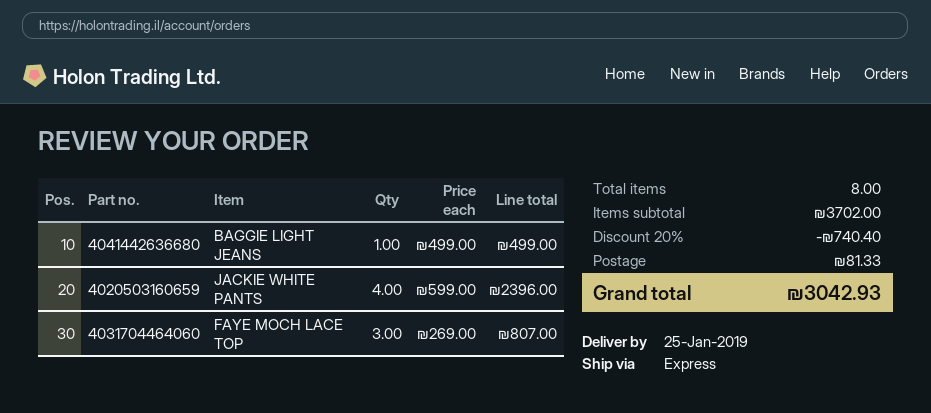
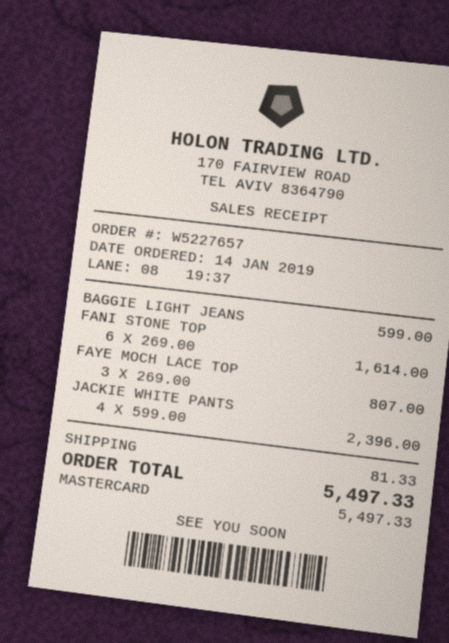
BAGGIE LIGHT JEANS: 1 x 499.00 = 499.00 -> 1 x 599.00 = 599.00
FANI STONE TOP: none -> 6 x 269.00 = 1614.00
discount: 20% = 740.40 -> none
total: 3042.93 -> 5497.33

